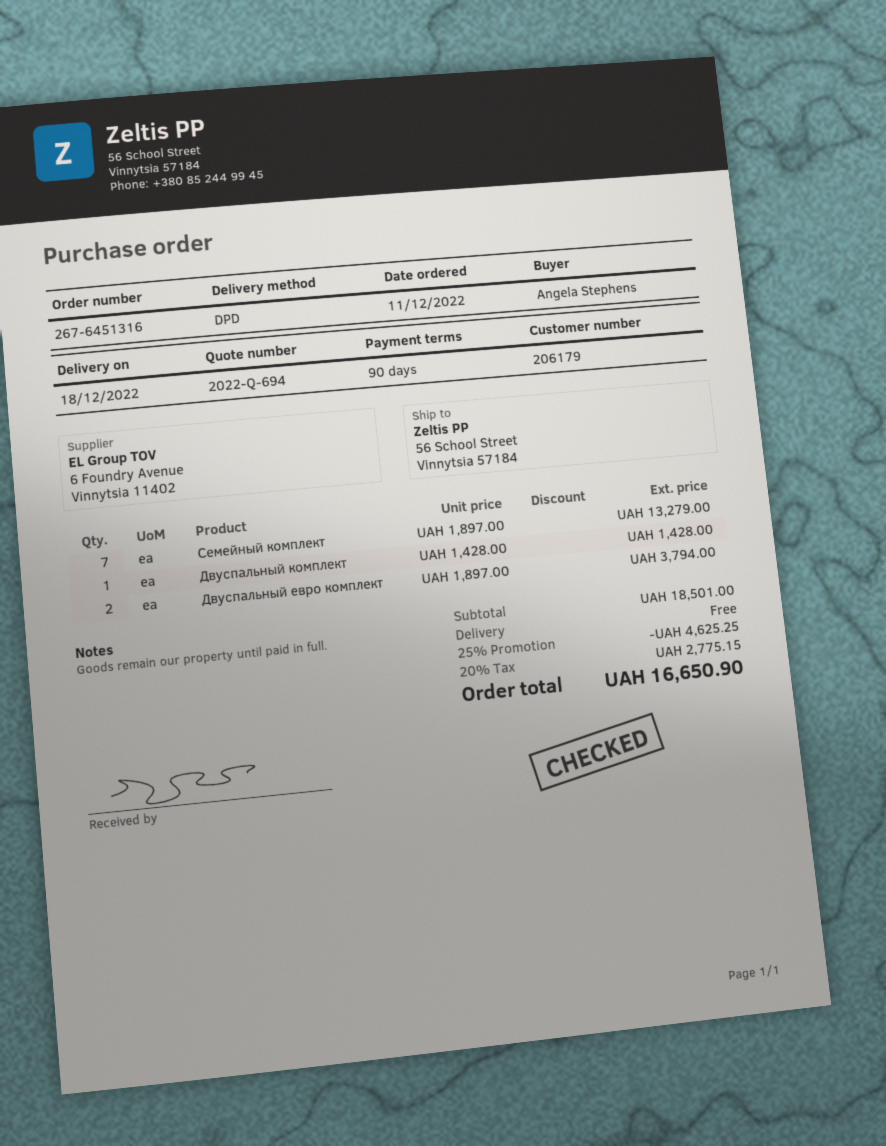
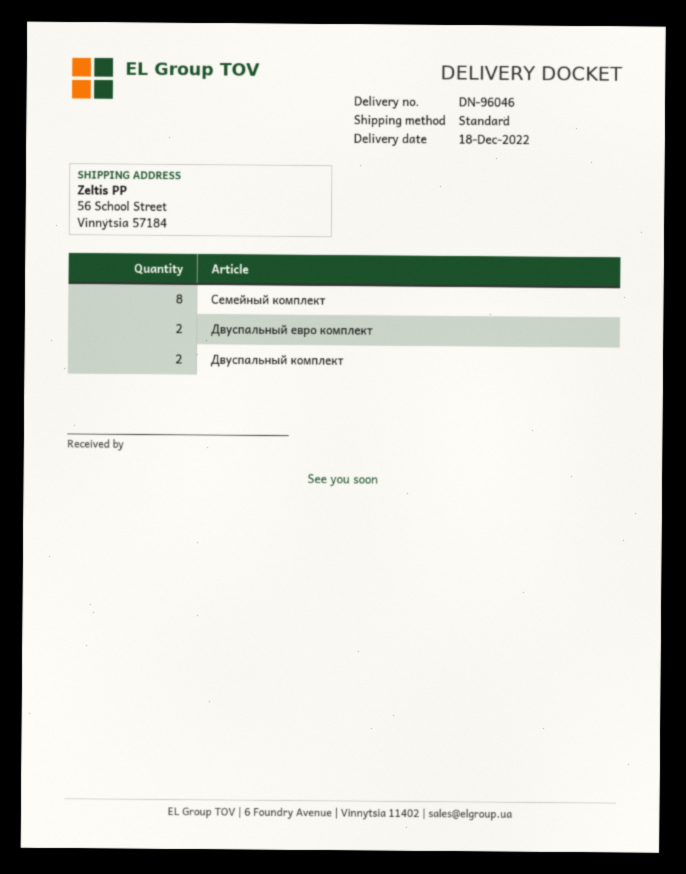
shipping method: DPD -> standard
Семейный комплект: 7 -> 8
Двуспальный комплект: 1 -> 2

